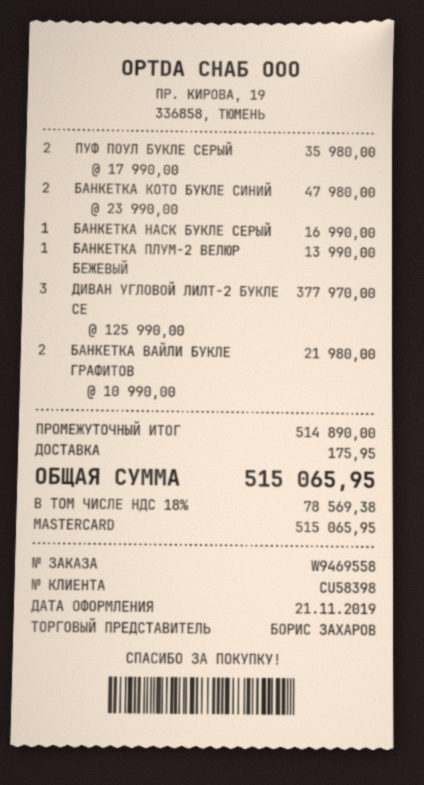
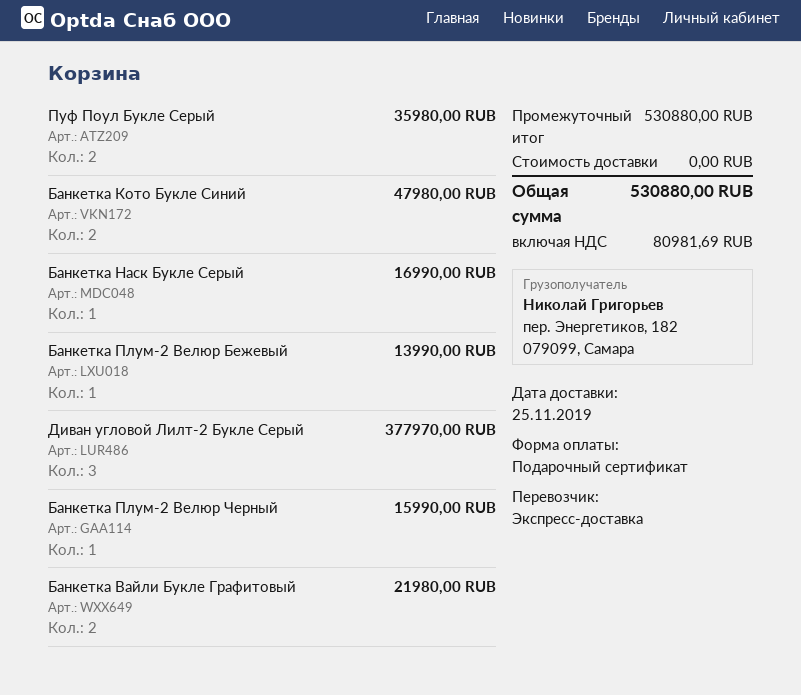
payment method: Mastercard -> gift card
Банкетка Плум-2 Велюр Черный: none -> 1 for 15990.00
subtotal: 514890.00 -> 530880.00
shipping: 175.95 -> 0.00
tax: 78569.38 -> 80981.69
total: 515065.95 -> 530880.00

